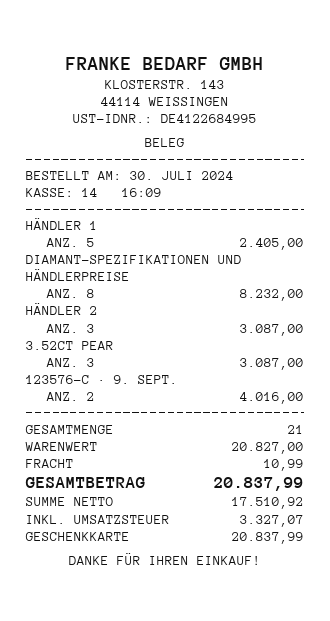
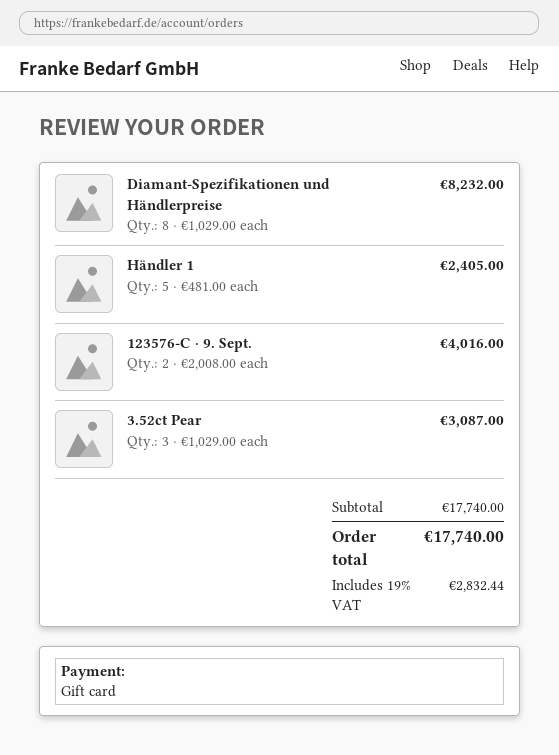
HÄNDLER 2: 3 for 3087.00 -> none
subtotal: 20827.00 -> 17740.00
shipping: 10.99 -> none
tax: 3327.07 -> 2832.44
total: 20837.99 -> 17740.00

